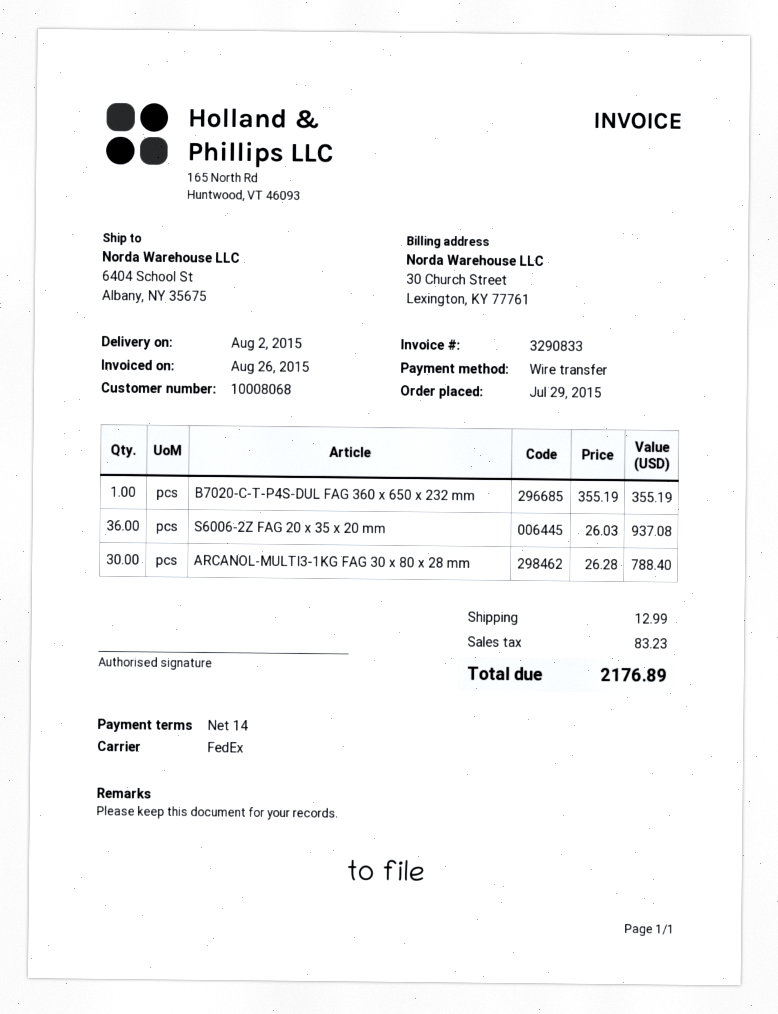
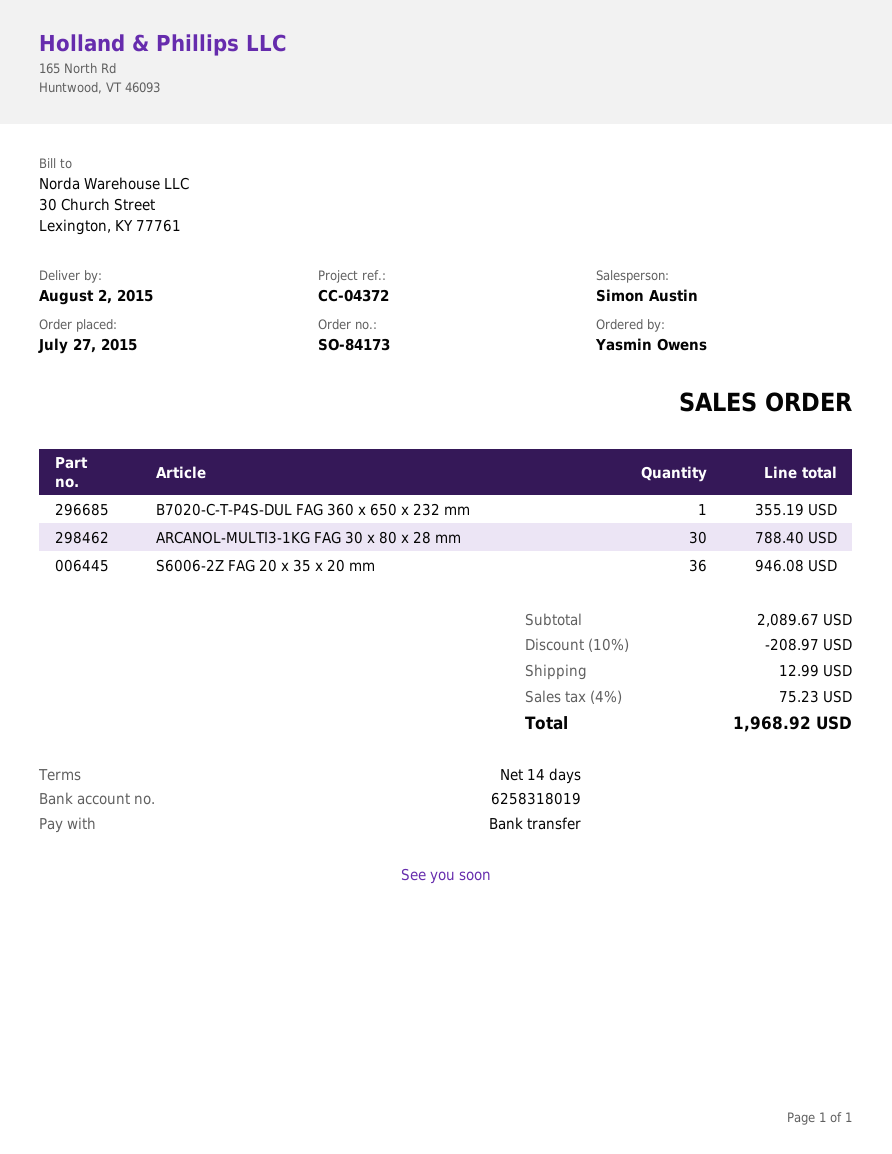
order date: 2015-07-29 -> 2015-07-27
S6006-2Z FAG 20 x 35 x 20 mm: 36 for 937.08 -> 36 for 946.08
discount: none -> 10% = 208.97
tax: 83.23 -> 75.23
total: 2176.89 -> 1968.92

